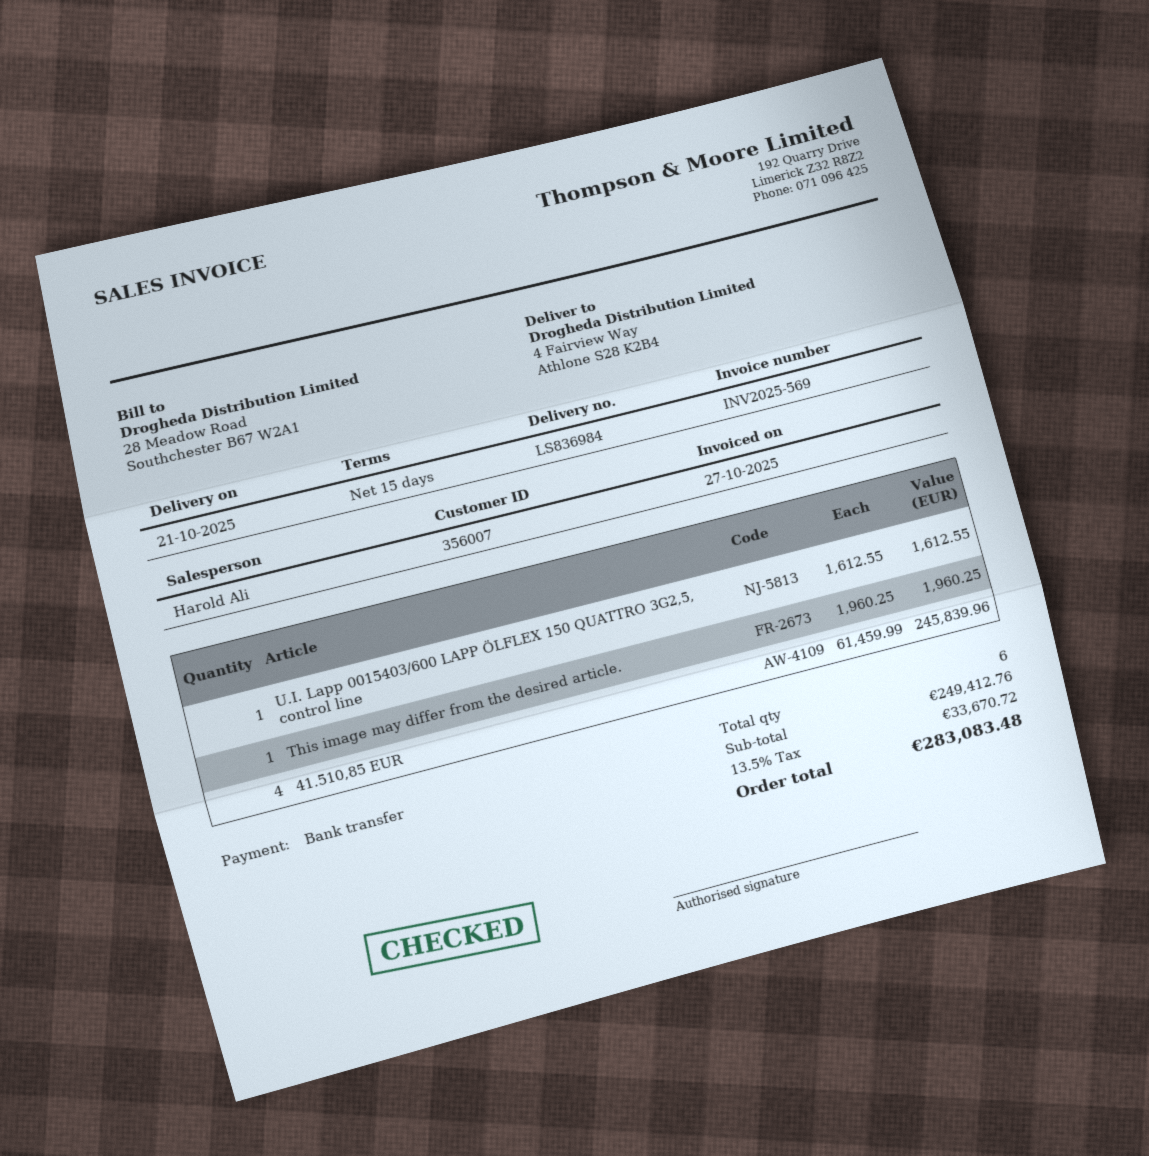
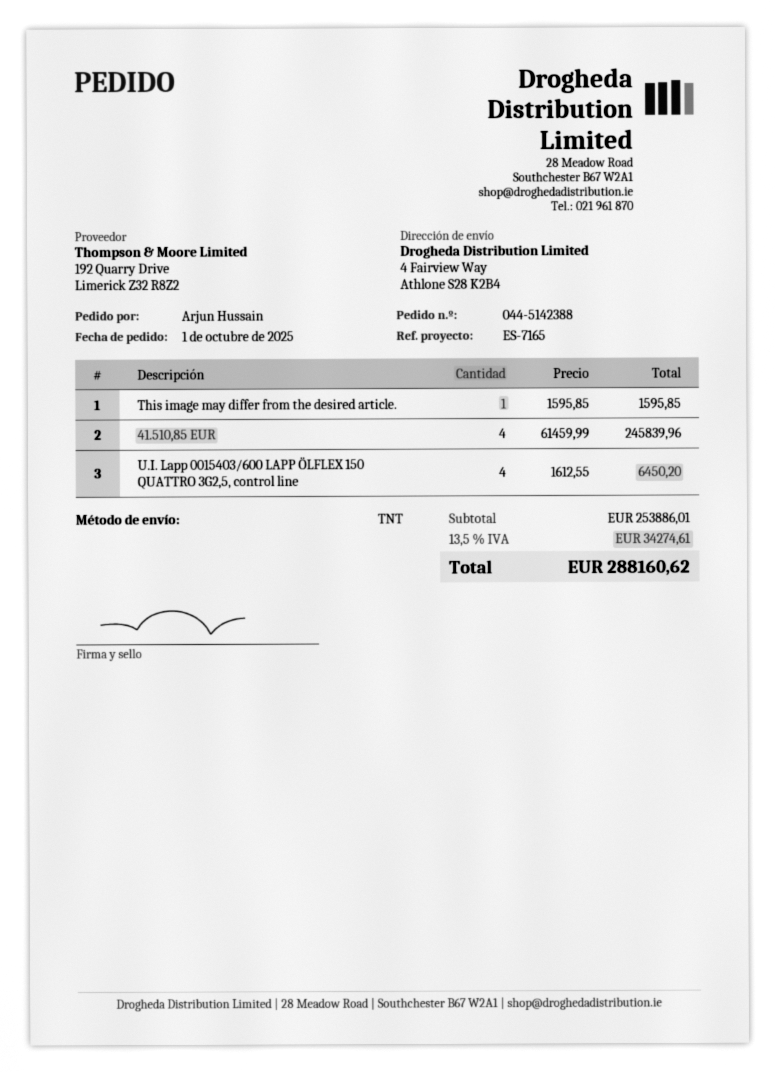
U.I. Lapp 0015403/600 LAPP ÖLFLEX 150 QUATTRO 3G2,5, control line: 1 x 1612.55 = 1612.55 -> 4 x 1612.55 = 6450.20
This image may differ from the desired article.: 1 x 1960.25 = 1960.25 -> 1 x 1595.85 = 1595.85
subtotal: 249412.76 -> 253886.01
tax: 13.5% = 33670.72 -> 13.5% = 34274.61
total: 283083.48 -> 288160.62

